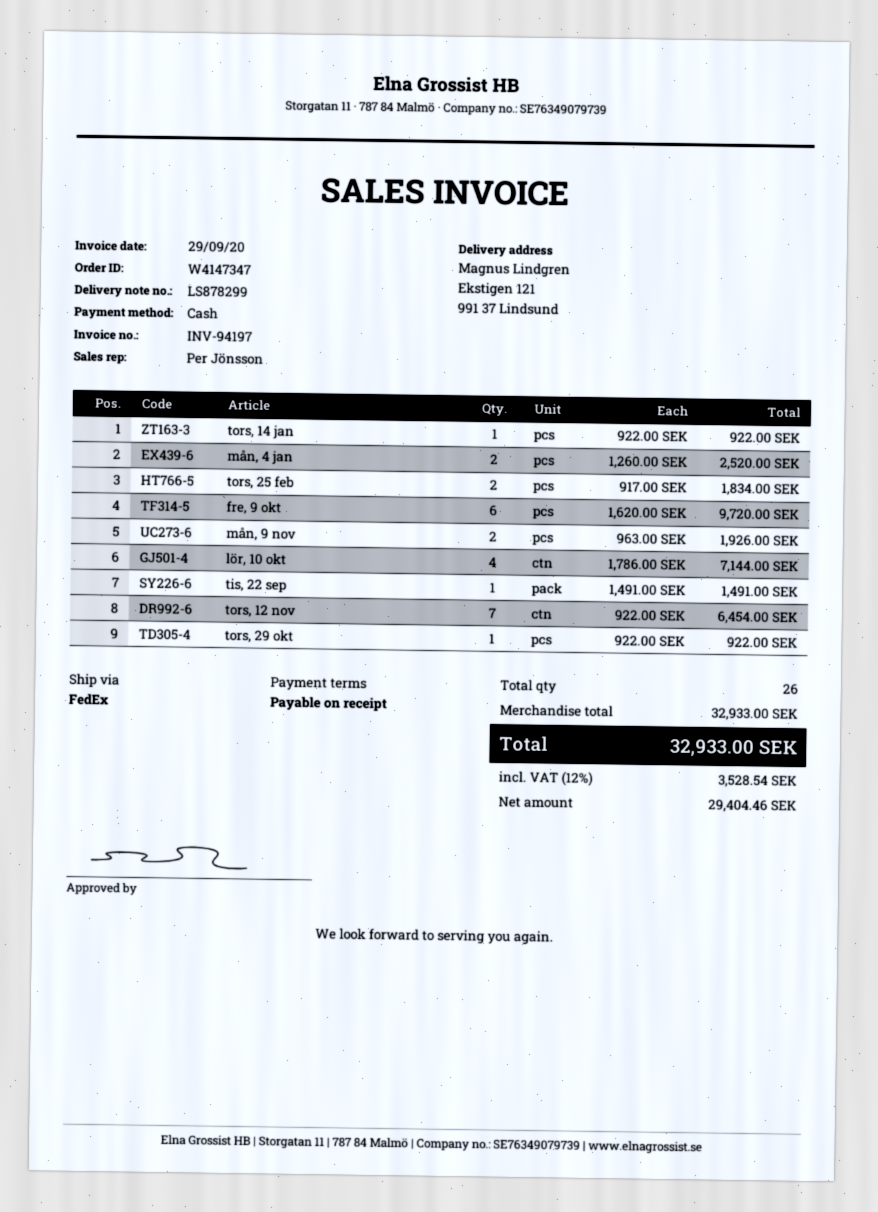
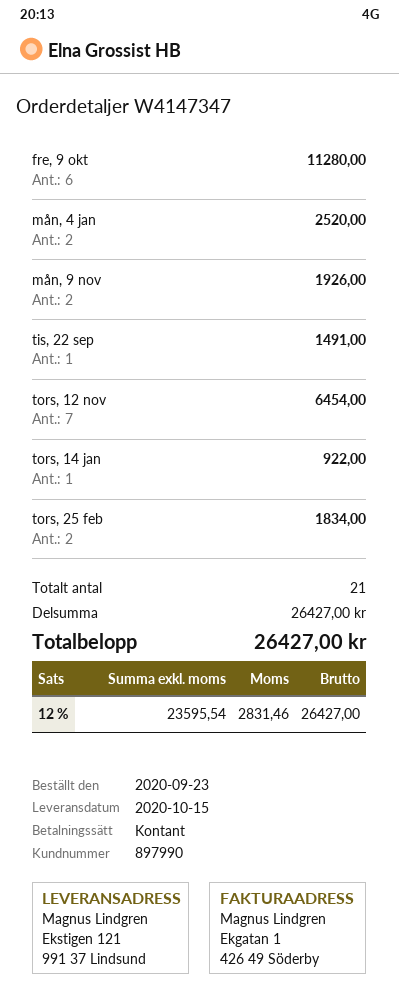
fre, 9 okt: 6 for 9720.00 -> 6 for 11280.00
lör, 10 okt: 4 for 7144.00 -> none
tors, 29 okt: 1 for 922.00 -> none
total quantity: 26 -> 21
subtotal: 32933.00 -> 26427.00
net: 29404.46 -> 23595.54
tax: 12% = 3528.54 -> 12% = 2831.46
total: 32933.00 -> 26427.00

